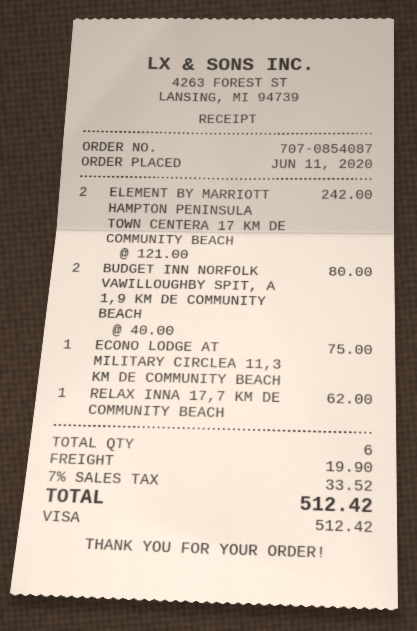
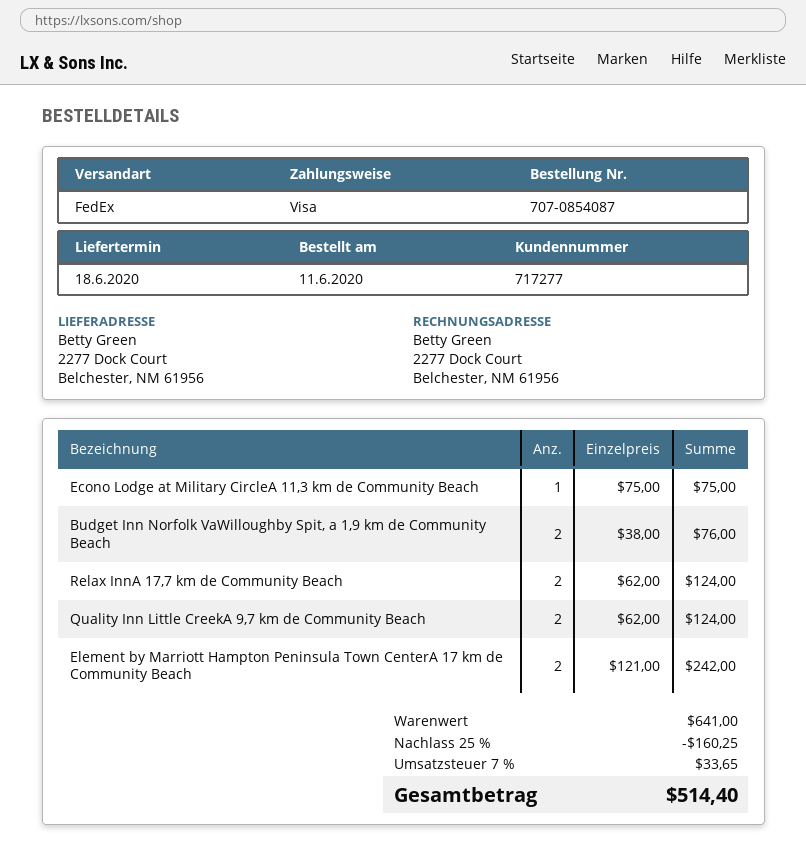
BUDGET INN NORFOLK VAWILLOUGHBY SPIT, A 1,9 KM DE COMMUNITY BEACH: 2 x 40.00 = 80.00 -> 2 x 38.00 = 76.00
RELAX INNA 17,7 KM DE COMMUNITY BEACH: 1 x 62.00 = 62.00 -> 2 x 62.00 = 124.00
Quality Inn Little CreekA 9,7 km de Community Beach: none -> 2 x 62.00 = 124.00
discount: none -> 25% = 160.25
shipping: 19.90 -> none
tax: 7% = 33.52 -> 7% = 33.65
total: 512.42 -> 514.40

